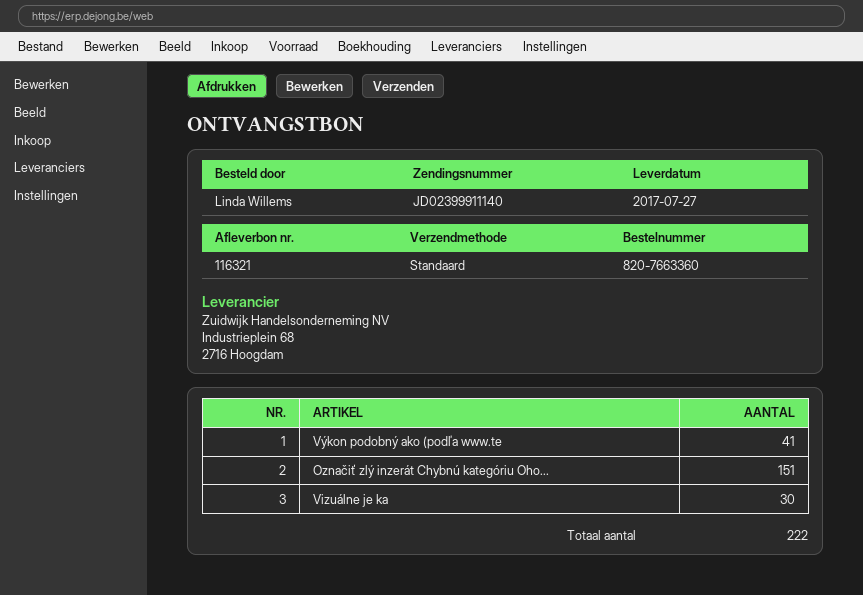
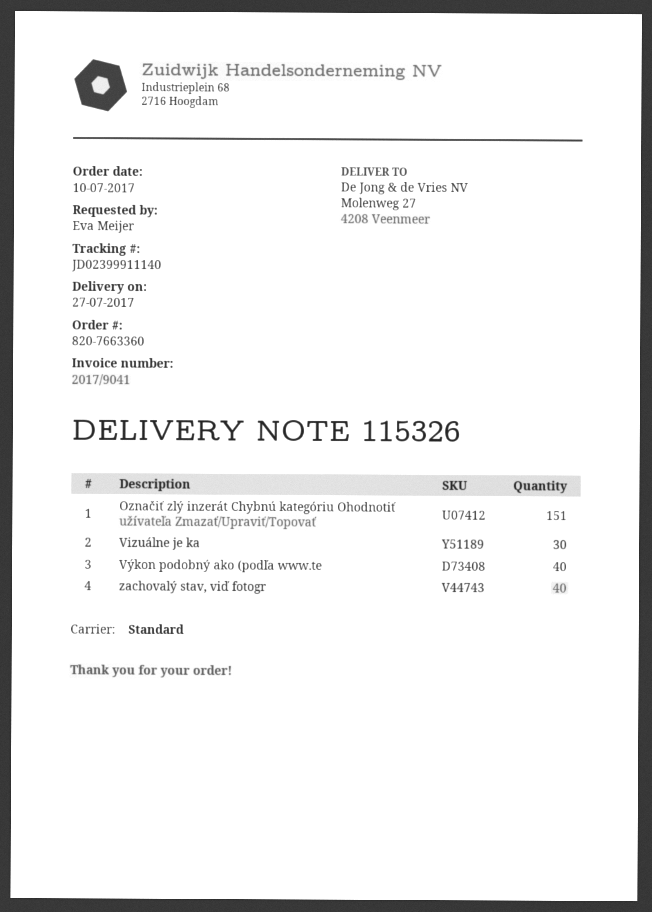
delivery note number: 116321 -> 115326
ordered by: Linda Willems -> Eva Meijer
Výkon podobný ako (podľa www.te: 41 -> 40
zachovalý stav, viď fotogr: none -> 40

